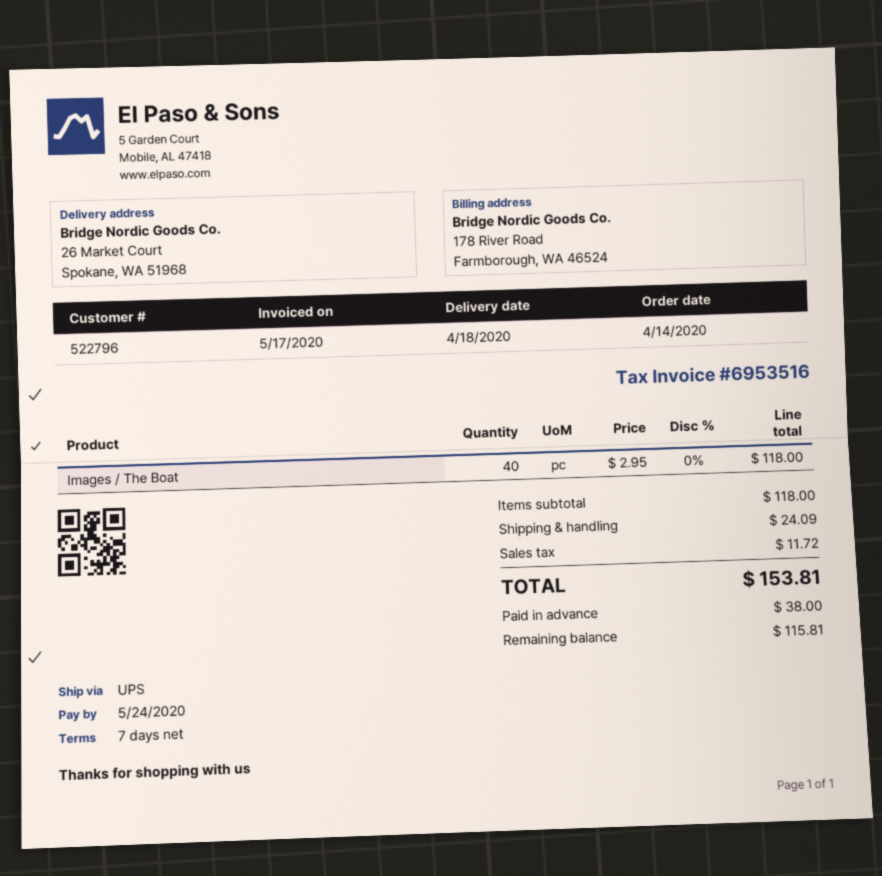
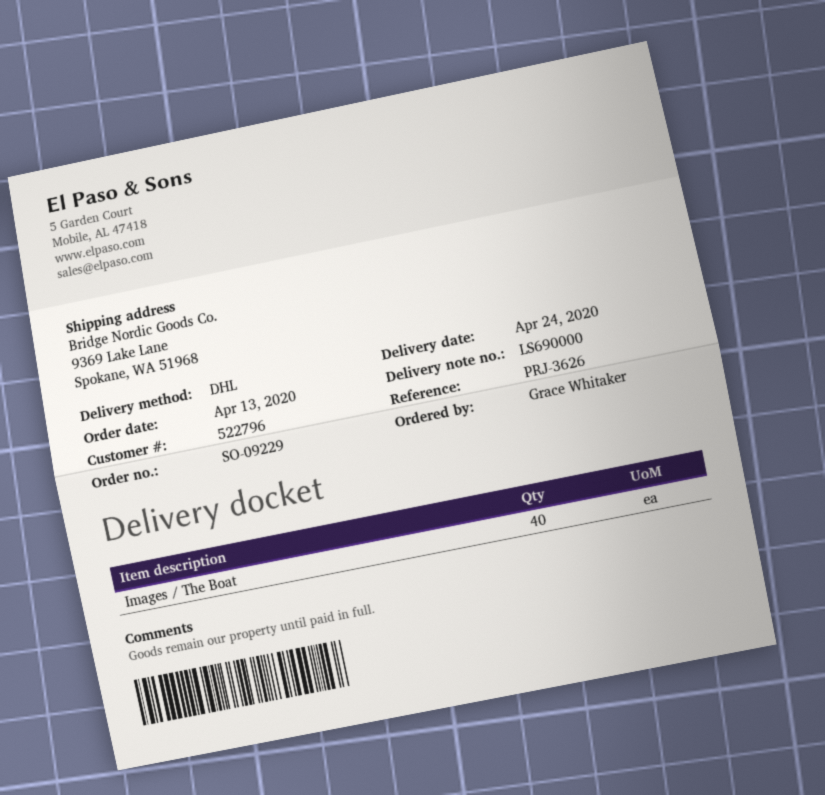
order date: 2020-04-14 -> 2020-04-13
delivery date: 2020-04-18 -> 2020-04-24
shipping method: UPS -> DHL
ship to: 26 Market Court, Spokane, WA 51968 -> 9369 Lake Lane, Spokane, WA 51968

